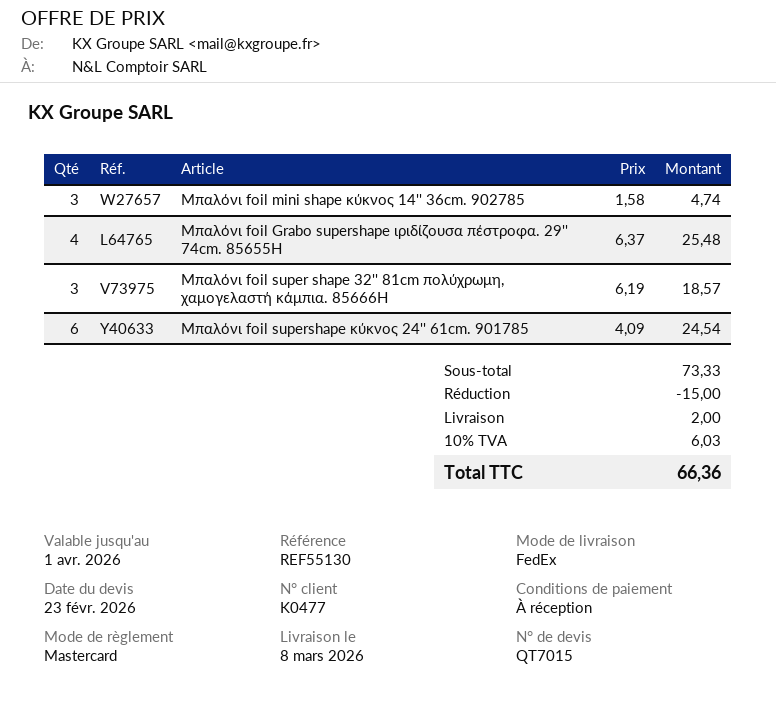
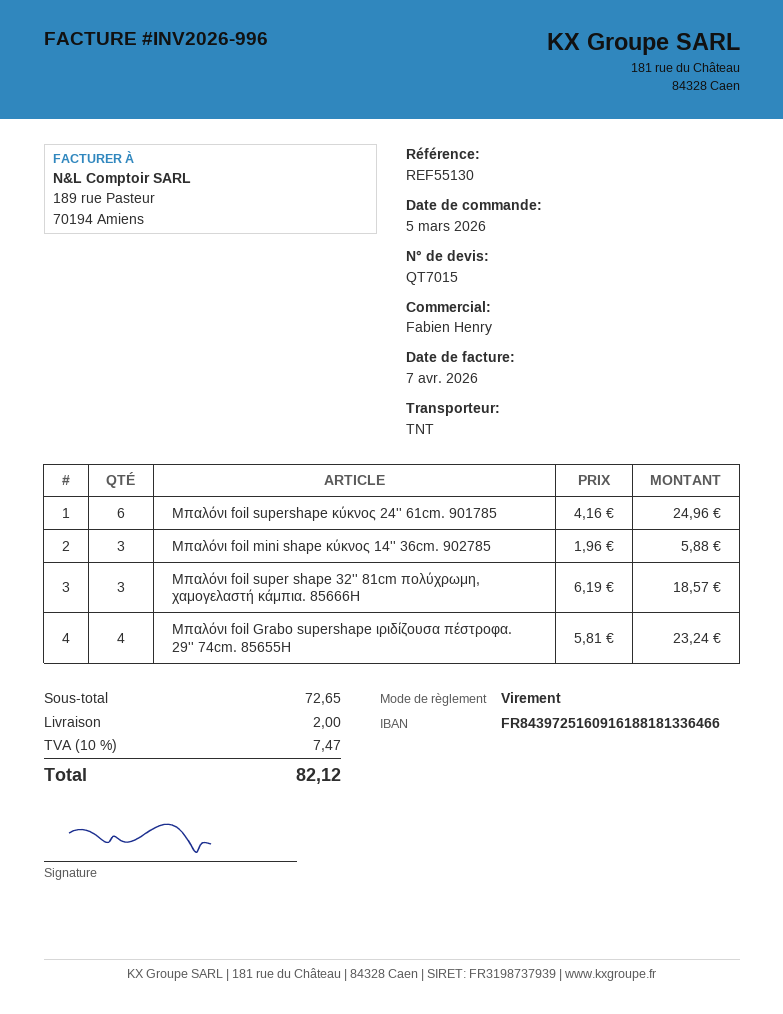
payment method: Mastercard -> bank transfer
shipping method: FedEx -> TNT
Μπαλόνι foil mini shape κύκνος 14'' 36cm. 902785: 3 x 1.58 = 4.74 -> 3 x 1.96 = 5.88
Μπαλόνι foil Grabo supershape ιριδίζουσα πέστροφα. 29'' 74cm. 85655H: 4 x 6.37 = 25.48 -> 4 x 5.81 = 23.24
Μπαλόνι foil supershape κύκνος 24'' 61cm. 901785: 6 x 4.09 = 24.54 -> 6 x 4.16 = 24.96
subtotal: 73.33 -> 72.65
discount: 15.00 -> none
tax: 10% = 6.03 -> 10% = 7.47
total: 66.36 -> 82.12

